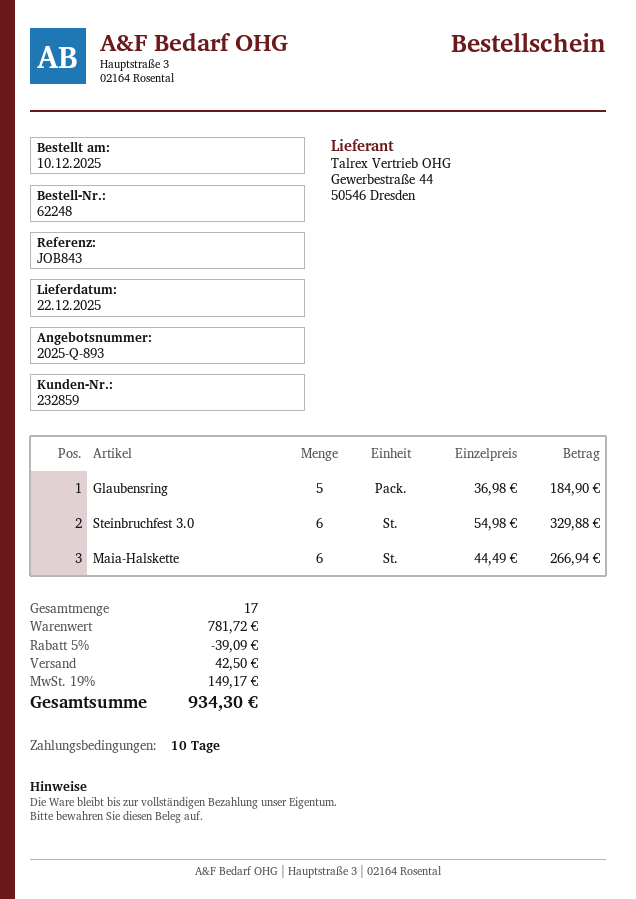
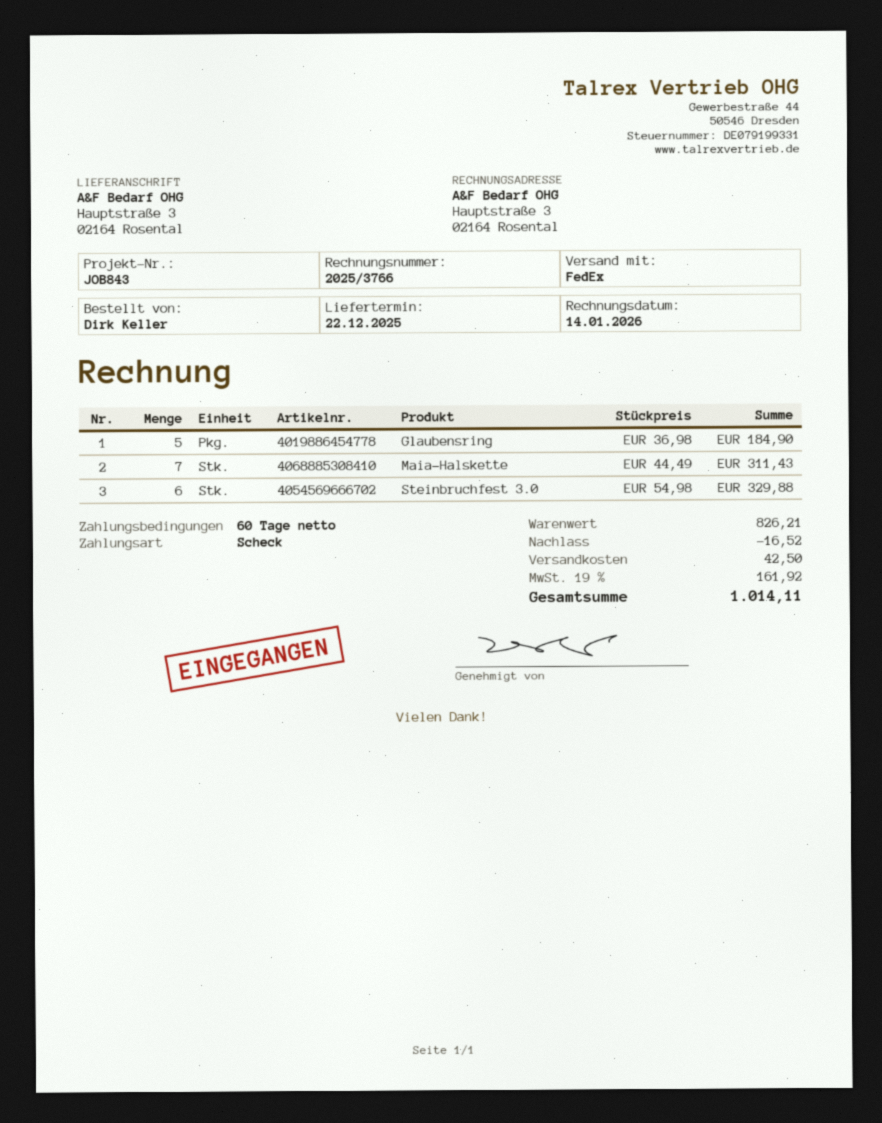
payment terms: 10 days -> 60 days
Maia-Halskette: 6 x 44.49 = 266.94 -> 7 x 44.49 = 311.43
subtotal: 781.72 -> 826.21
discount: 39.09 -> 16.52
tax: 19% = 149.17 -> 19% = 161.92
total: 934.30 -> 1014.11

